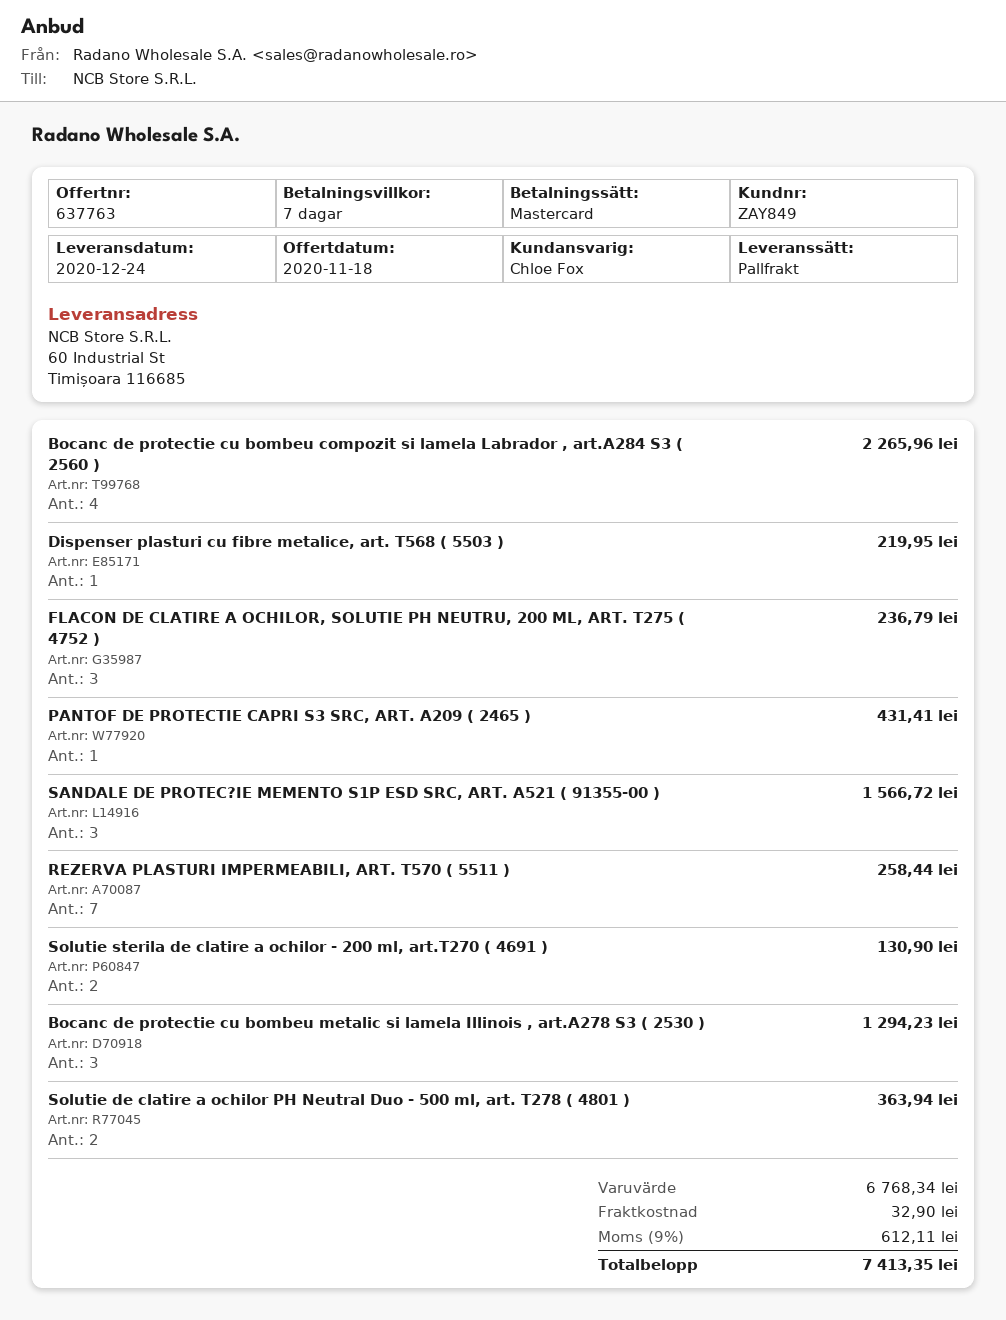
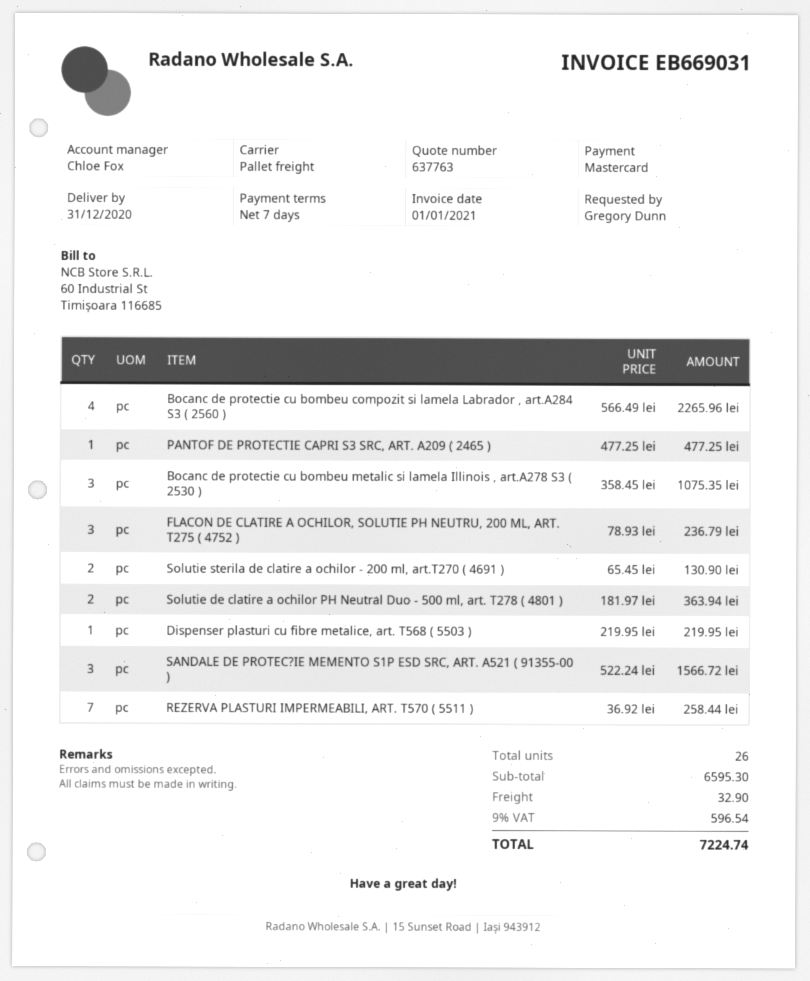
delivery date: 2020-12-24 -> 2020-12-31
PANTOF DE PROTECTIE CAPRI S3 SRC, ART. A209 ( 2465 ): 1 for 431.41 -> 1 for 477.25
Bocanc de protectie cu bombeu metalic si lamela Illinois , art.A278 S3 ( 2530 ): 3 for 1294.23 -> 3 for 1075.35
subtotal: 6768.34 -> 6595.30
tax: 9% = 612.11 -> 9% = 596.54
total: 7413.35 -> 7224.74

